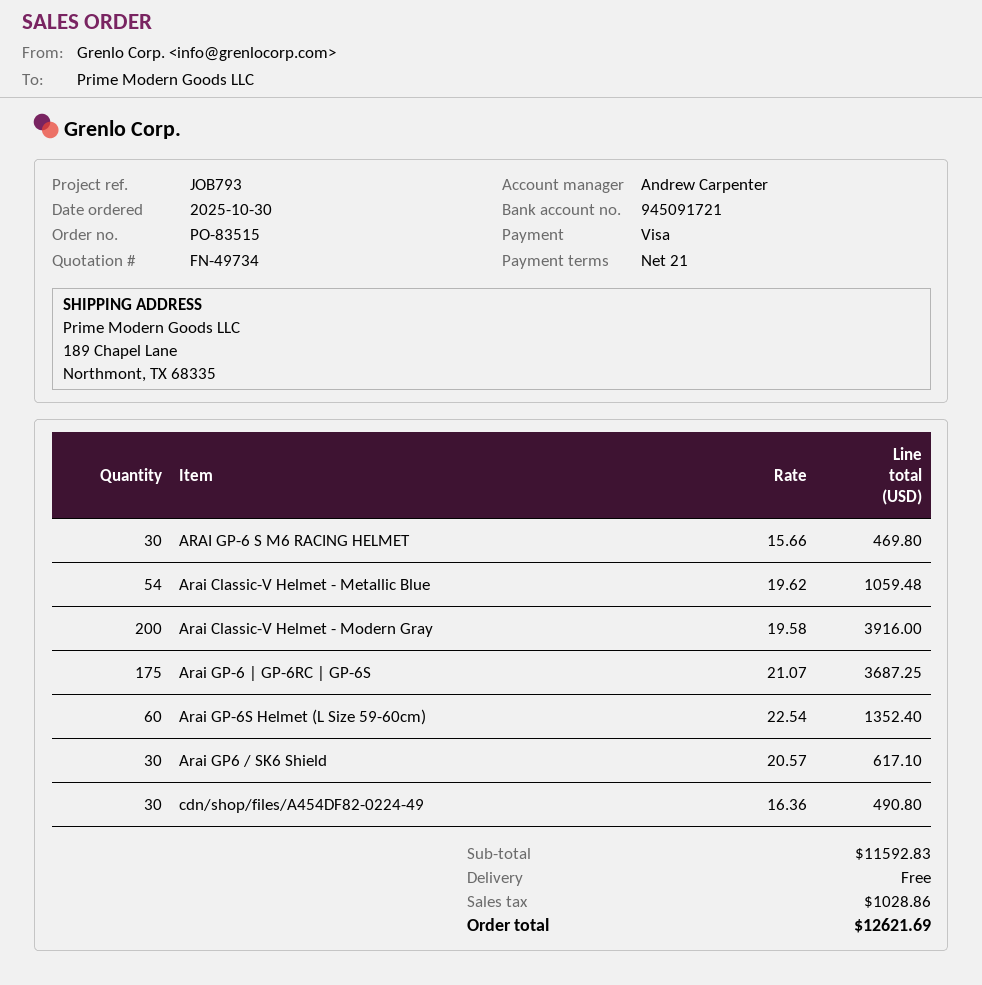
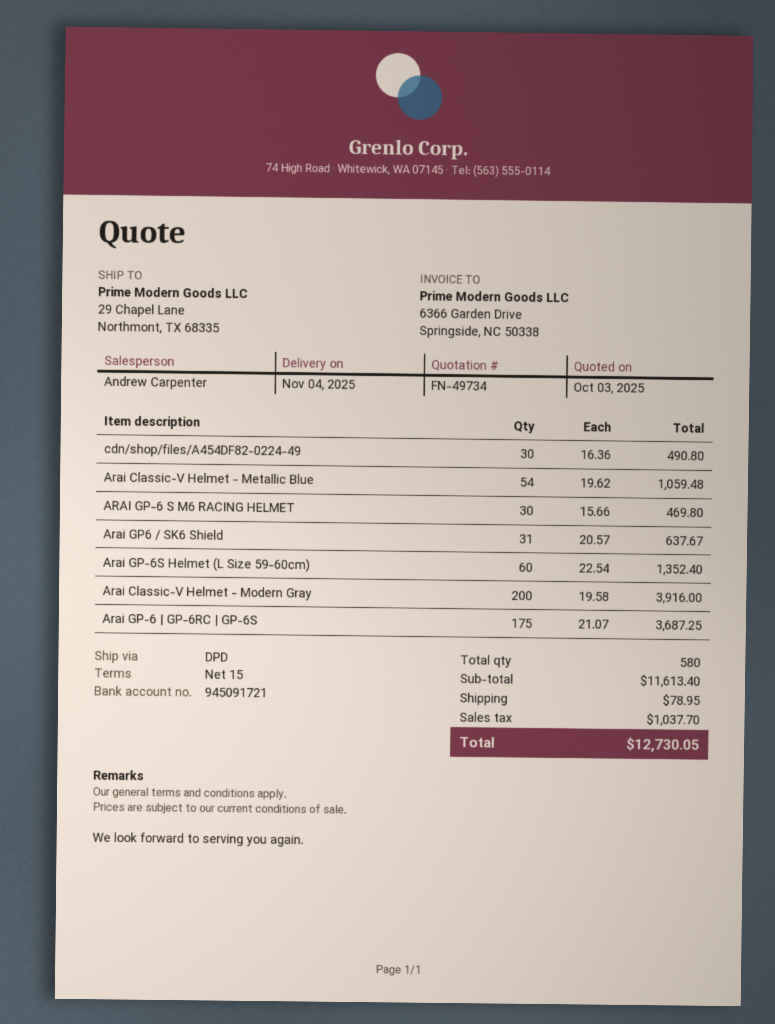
payment terms: 21 days -> 15 days
ship to: 189 Chapel Lane, Northmont, TX 68335 -> 29 Chapel Lane, Northmont, TX 68335
Arai GP6 / SK6 Shield: 30 x 20.57 = 617.10 -> 31 x 20.57 = 637.67
subtotal: 11592.83 -> 11613.40
shipping: 0.00 -> 78.95
tax: 1028.86 -> 1037.70
total: 12621.69 -> 12730.05

